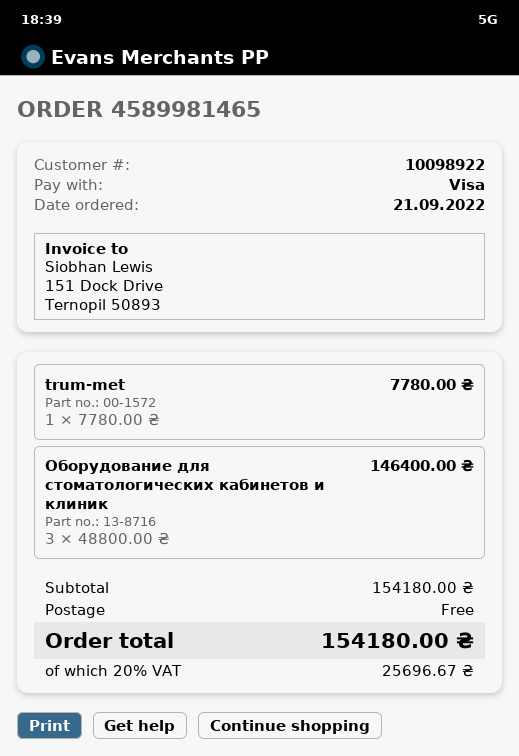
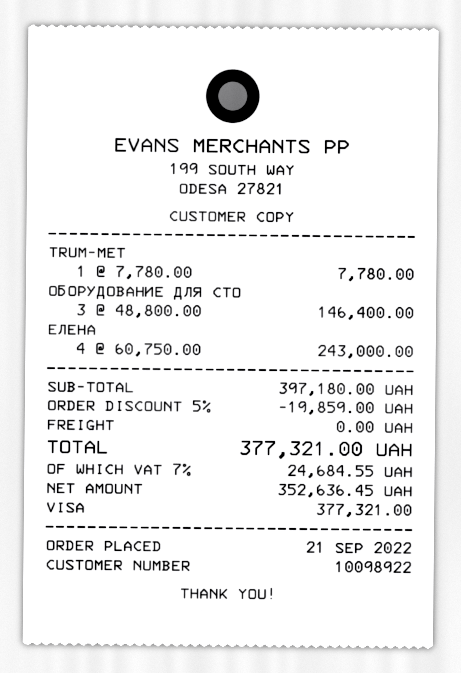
ЕЛЕНА: none -> 4 x 60750.00 = 243000.00
subtotal: 154180.00 -> 397180.00
discount: none -> 5% = 19859.00
tax: 20% = 25696.67 -> 7% = 24684.55
total: 154180.00 -> 377321.00

